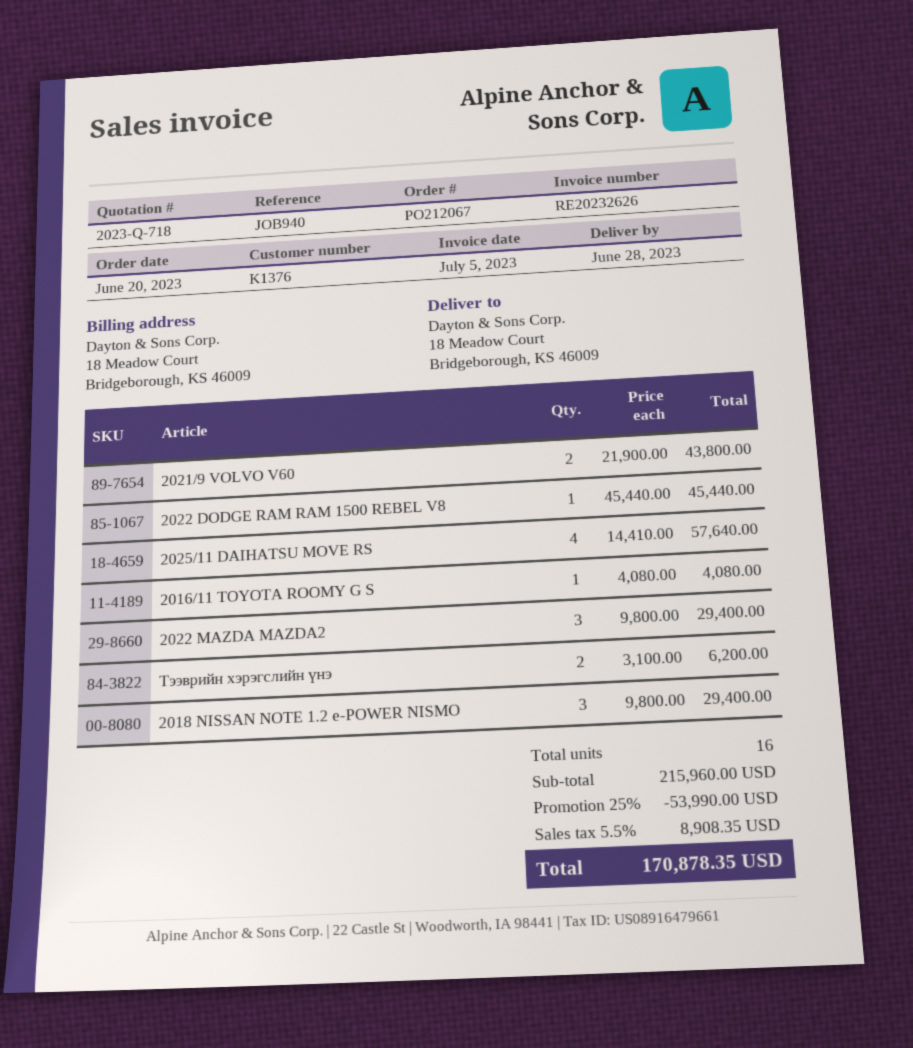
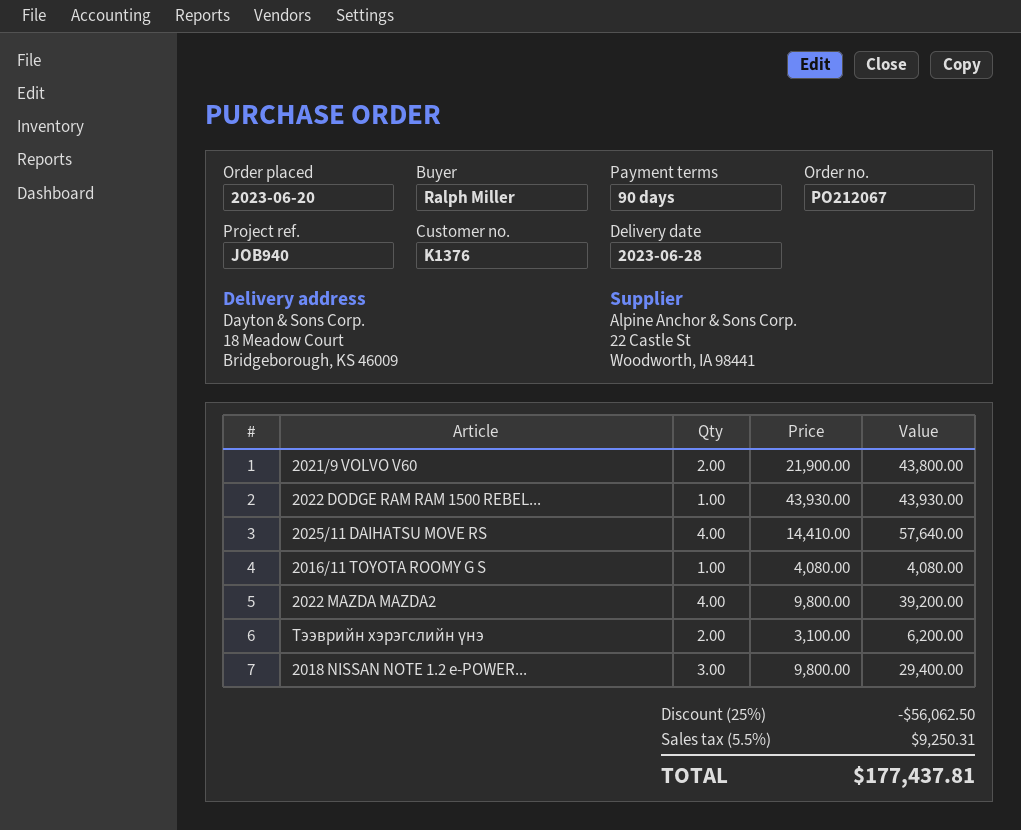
2022 DODGE RAM RAM 1500 REBEL V8: 1 x 45440.00 = 45440.00 -> 1 x 43930.00 = 43930.00
2022 MAZDA MAZDA2: 3 x 9800.00 = 29400.00 -> 4 x 9800.00 = 39200.00
discount: 25% = 53990.00 -> 25% = 56062.50
tax: 5.5% = 8908.35 -> 5.5% = 9250.31
total: 170878.35 -> 177437.81

